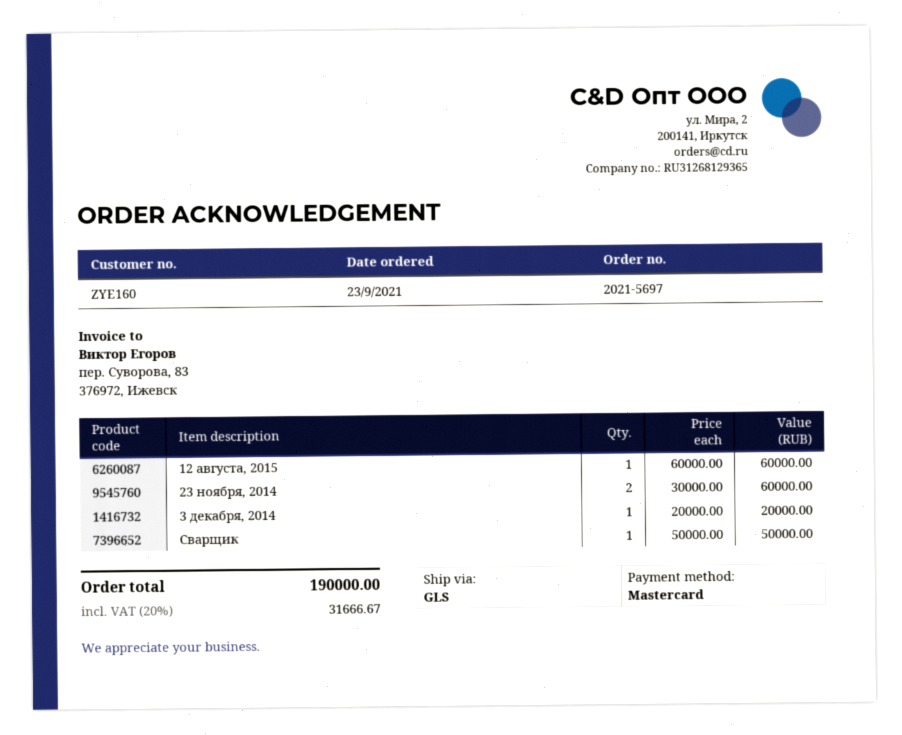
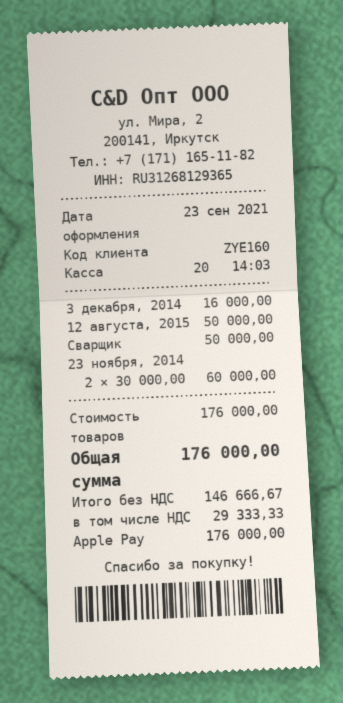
payment method: Mastercard -> Apple Pay
12 августа, 2015: 1 x 60000.00 = 60000.00 -> 1 x 50000.00 = 50000.00
3 декабря, 2014: 1 x 20000.00 = 20000.00 -> 1 x 16000.00 = 16000.00
tax: 31666.67 -> 29333.33
total: 190000.00 -> 176000.00

